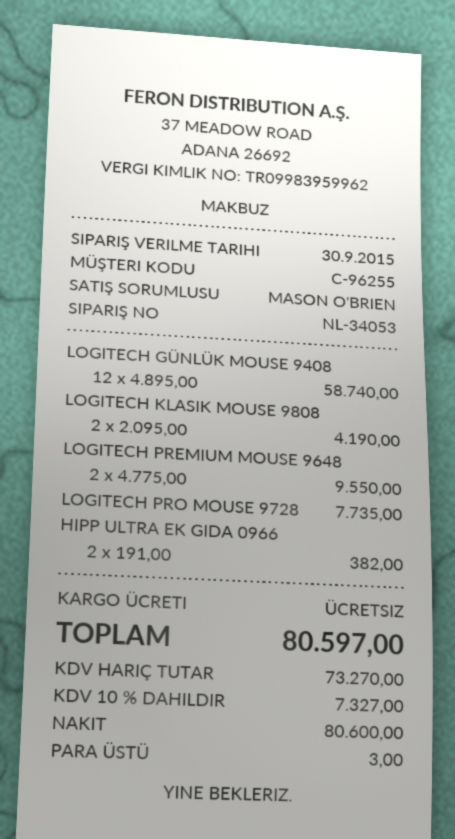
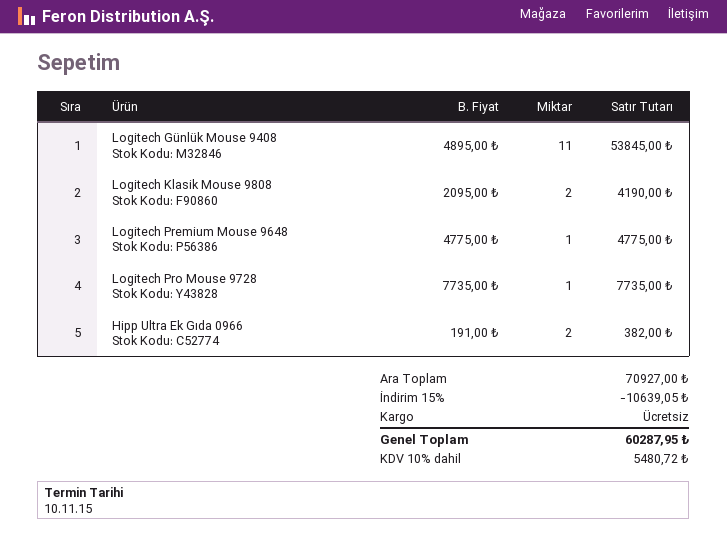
LOGITECH GÜNLÜK MOUSE 9408: 12 x 4895.00 = 58740.00 -> 11 x 4895.00 = 53845.00
LOGITECH PREMIUM MOUSE 9648: 2 x 4775.00 = 9550.00 -> 1 x 4775.00 = 4775.00
discount: none -> 15% = 10639.05
tax: 10% = 7327.00 -> 10% = 5480.72
total: 80597.00 -> 60287.95

